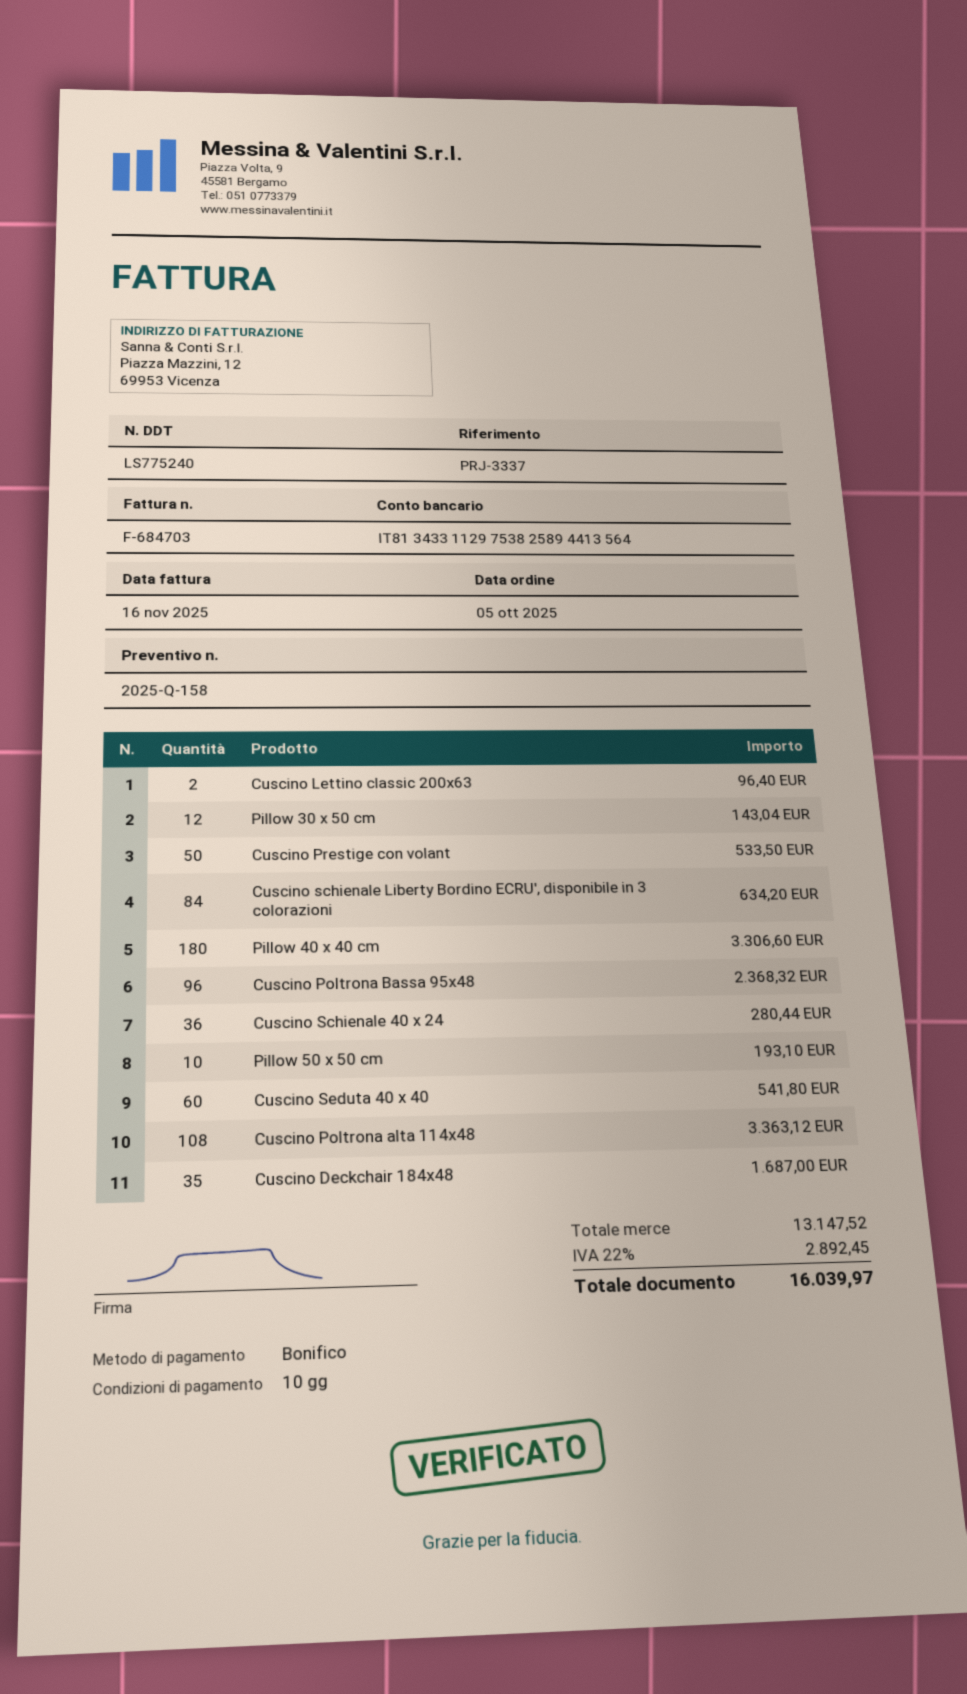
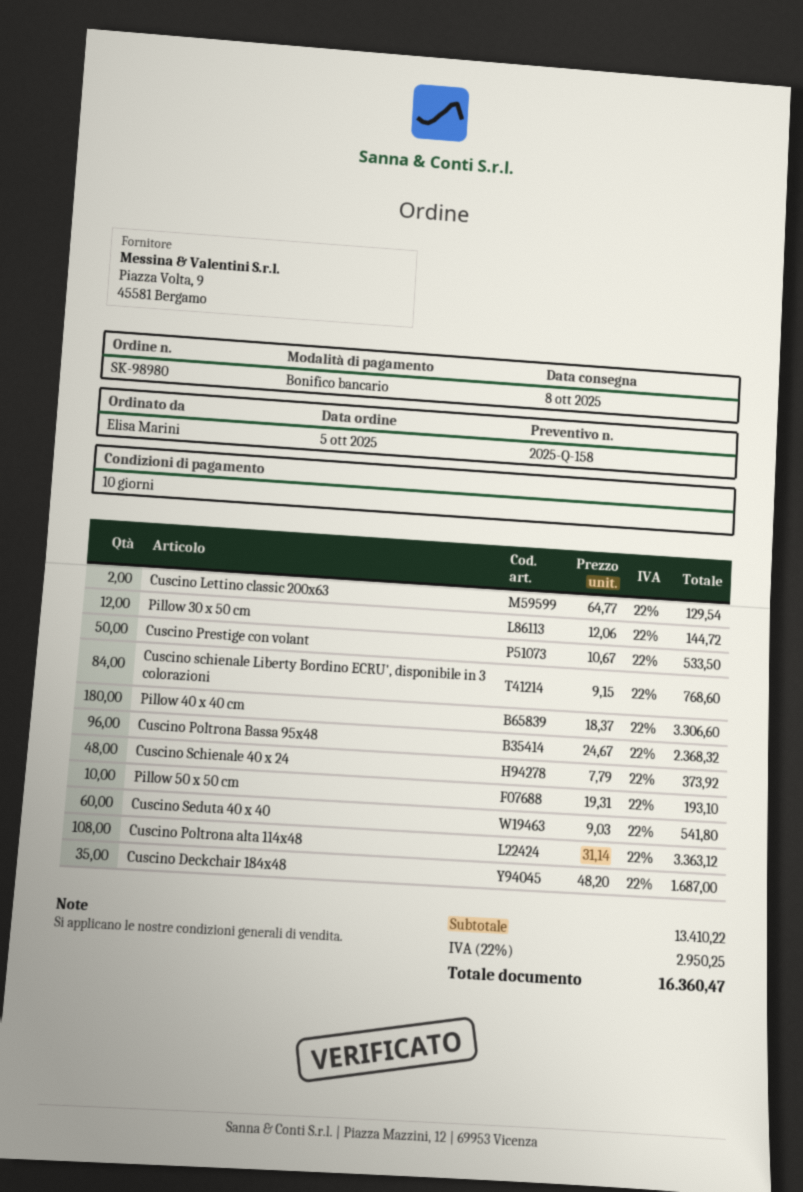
Cuscino Lettino classic 200x63: 2 for 96.40 -> 2 for 129.54
Pillow 30 x 50 cm: 12 for 143.04 -> 12 for 144.72
Cuscino schienale Liberty Bordino ECRU', disponibile in 3 colorazioni: 84 for 634.20 -> 84 for 768.60
Cuscino Schienale 40 x 24: 36 for 280.44 -> 48 for 373.92
subtotal: 13147.52 -> 13410.22
tax: 22% = 2892.45 -> 22% = 2950.25
total: 16039.97 -> 16360.47

